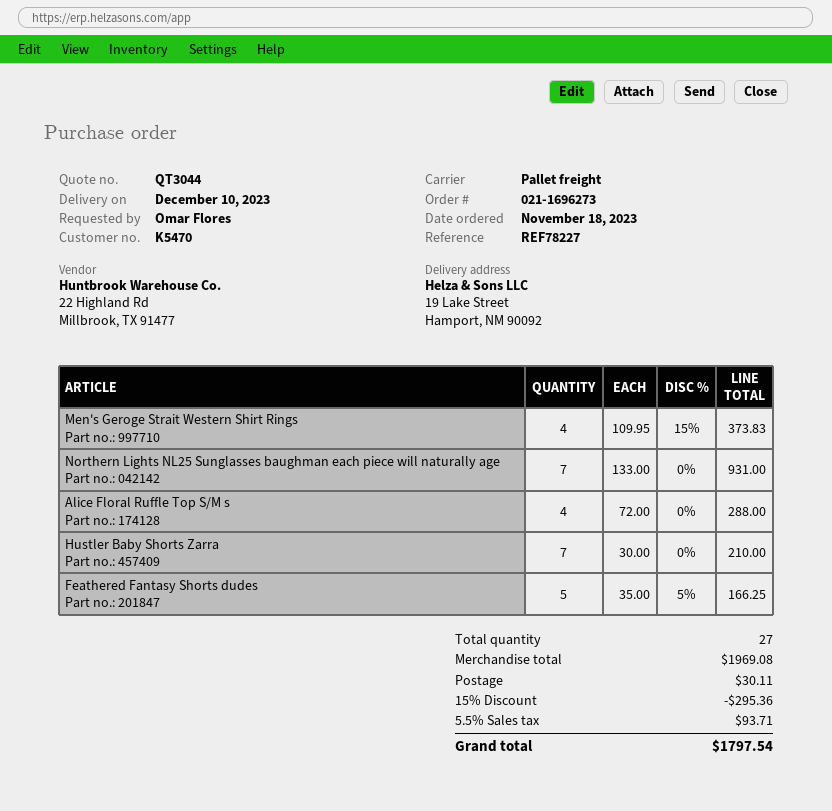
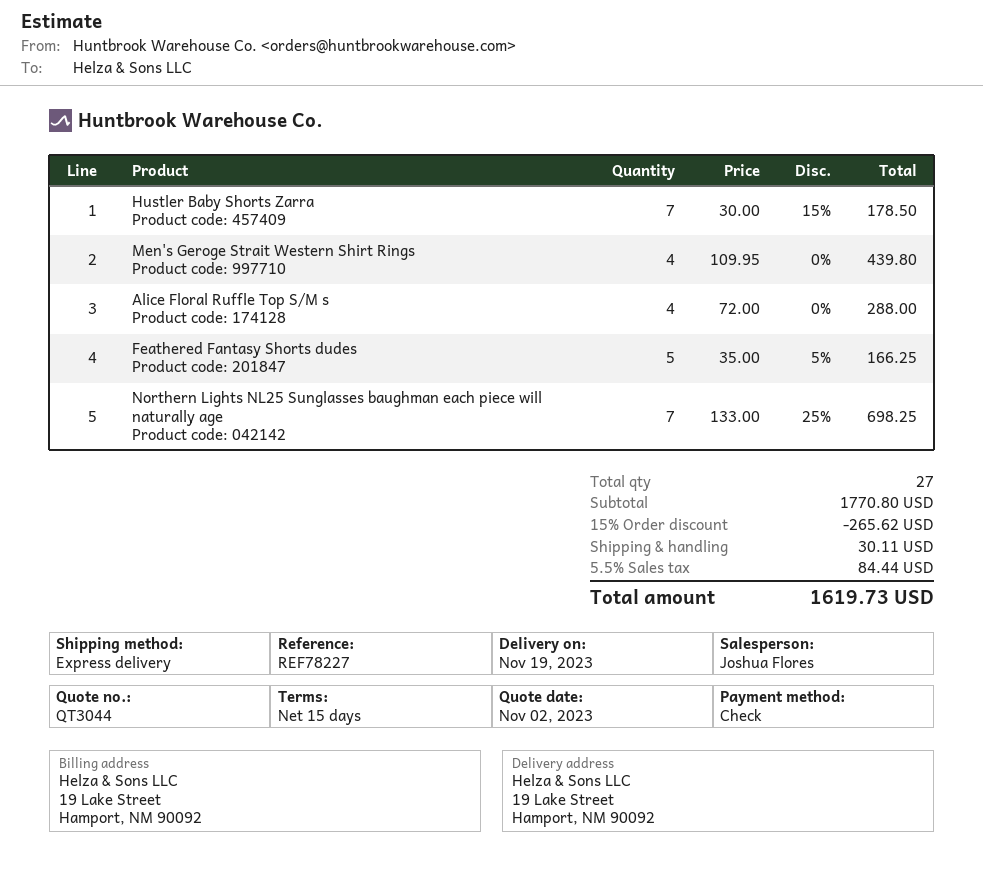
delivery date: 2023-12-10 -> 2023-11-19
shipping method: pallet freight -> express
Men's Geroge Strait Western Shirt Rings: 4 x 109.95 - 15% = 373.83 -> 4 x 109.95 = 439.80
Northern Lights NL25 Sunglasses baughman each piece will naturally age: 7 x 133.00 = 931.00 -> 7 x 133.00 - 25% = 698.25
Hustler Baby Shorts Zarra: 7 x 30.00 = 210.00 -> 7 x 30.00 - 15% = 178.50
subtotal: 1969.08 -> 1770.80
discount: 15% = 295.36 -> 15% = 265.62
tax: 5.5% = 93.71 -> 5.5% = 84.44
total: 1797.54 -> 1619.73

